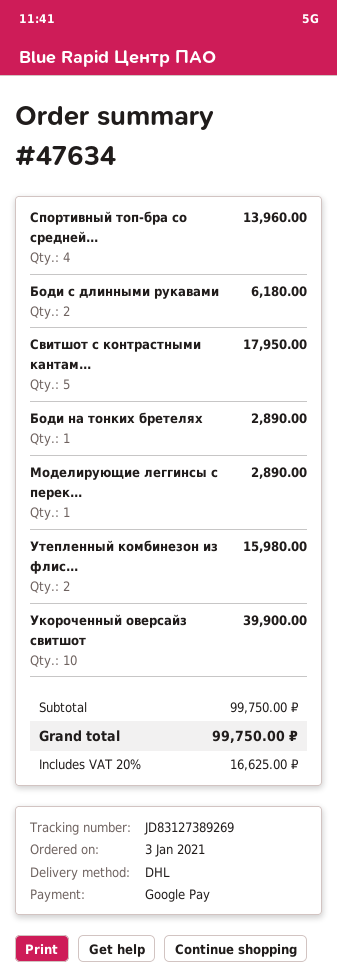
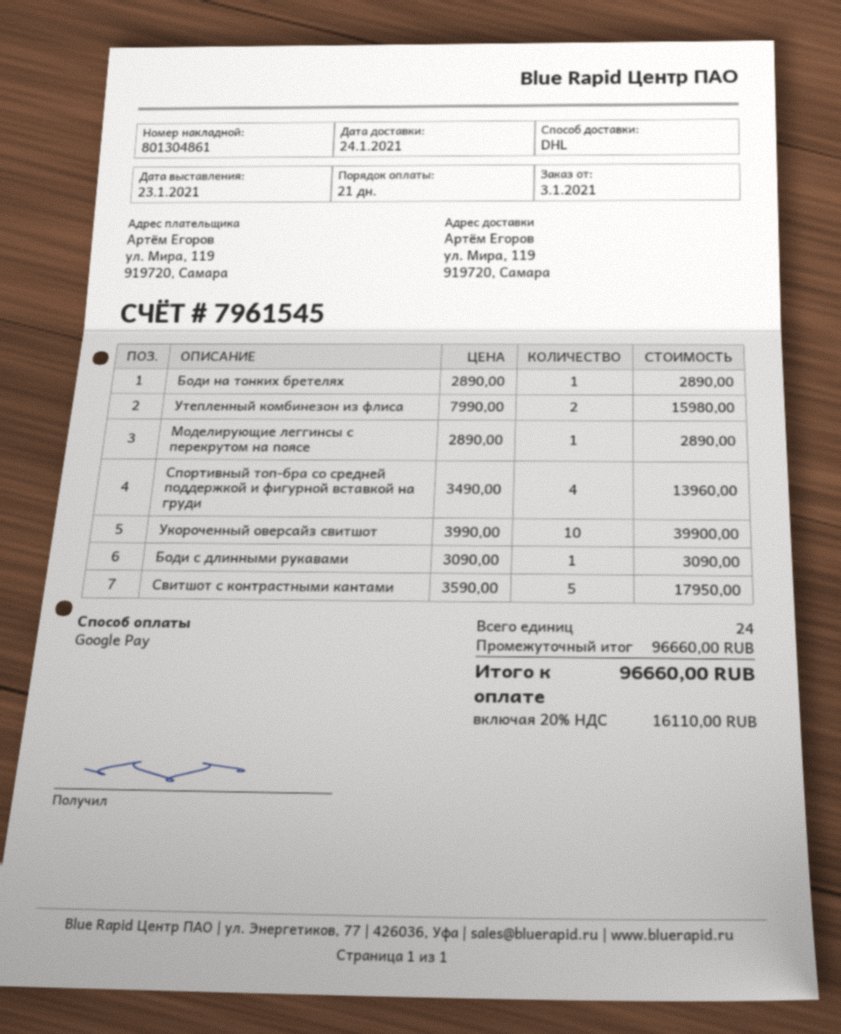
Боди с длинными рукавами: 2 for 6180.00 -> 1 for 3090.00
subtotal: 99750.00 -> 96660.00
tax: 20% = 16625.00 -> 20% = 16110.00
total: 99750.00 -> 96660.00

